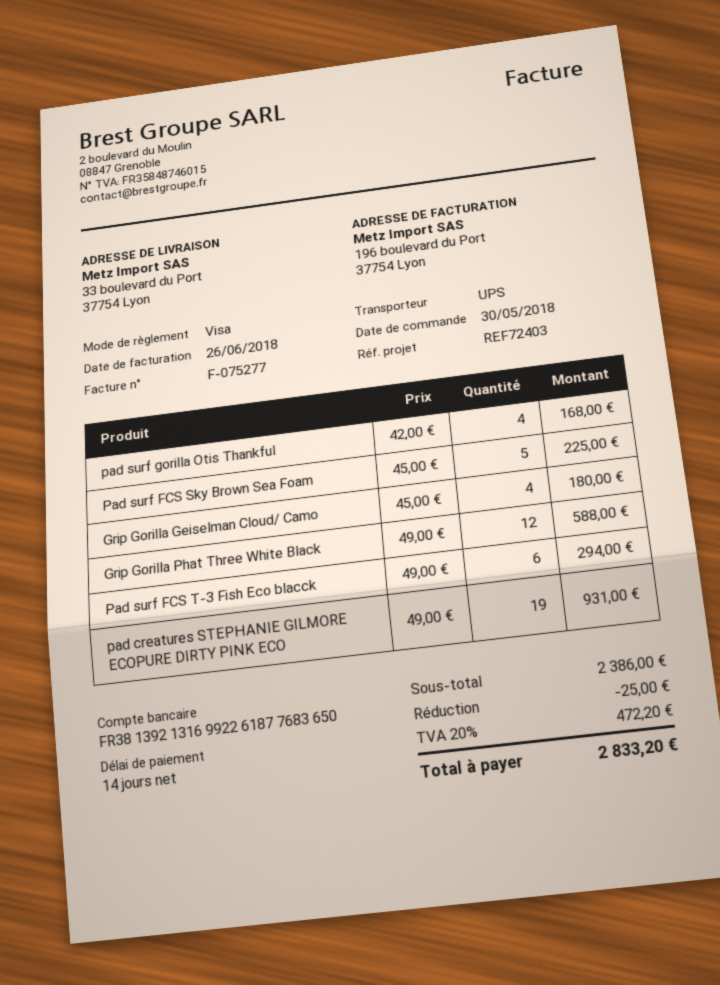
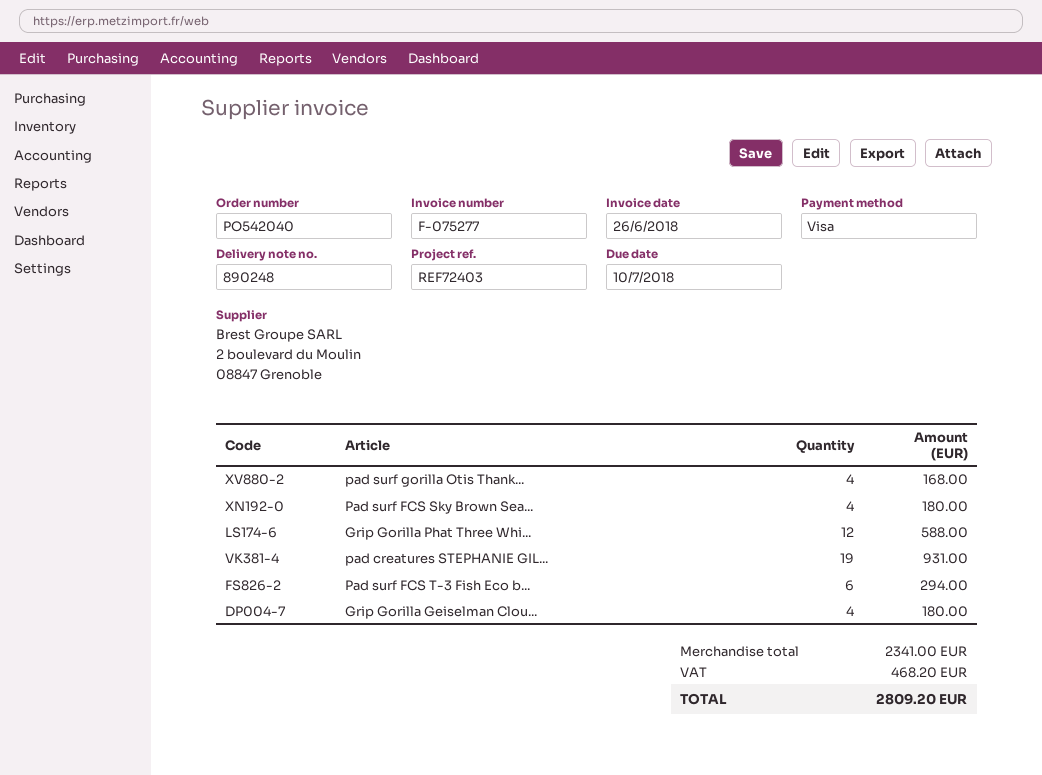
Pad surf FCS Sky Brown Sea Foam: 5 for 225.00 -> 4 for 180.00
subtotal: 2386.00 -> 2341.00
discount: 25.00 -> none
tax: 472.20 -> 468.20
total: 2833.20 -> 2809.20

